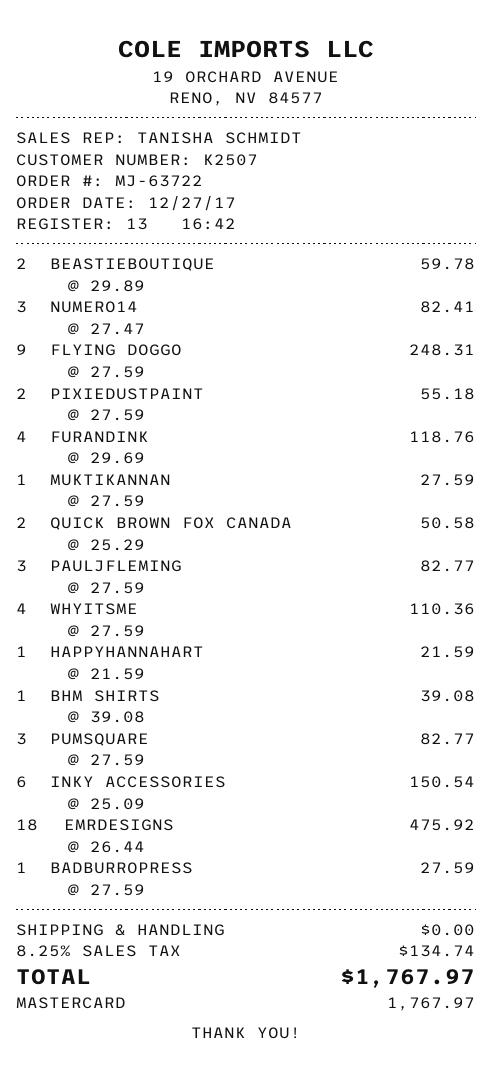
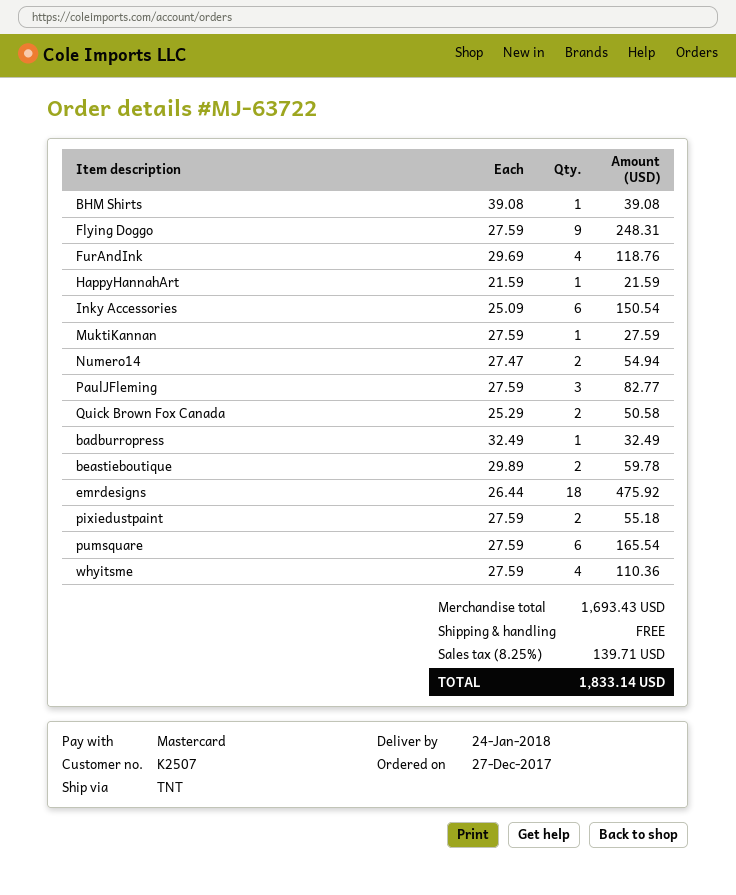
NUMERO14: 3 x 27.47 = 82.41 -> 2 x 27.47 = 54.94
PUMSQUARE: 3 x 27.59 = 82.77 -> 6 x 27.59 = 165.54
BADBURROPRESS: 1 x 27.59 = 27.59 -> 1 x 32.49 = 32.49
tax: 8.25% = 134.74 -> 8.25% = 139.71
total: 1767.97 -> 1833.14

